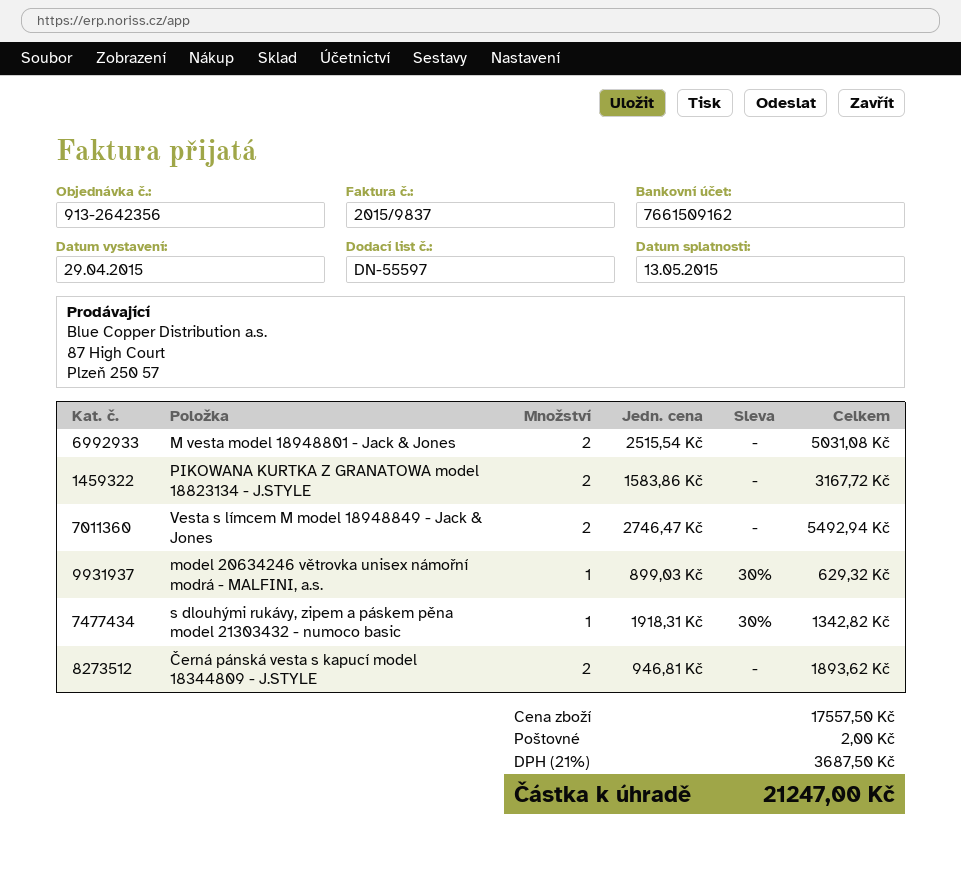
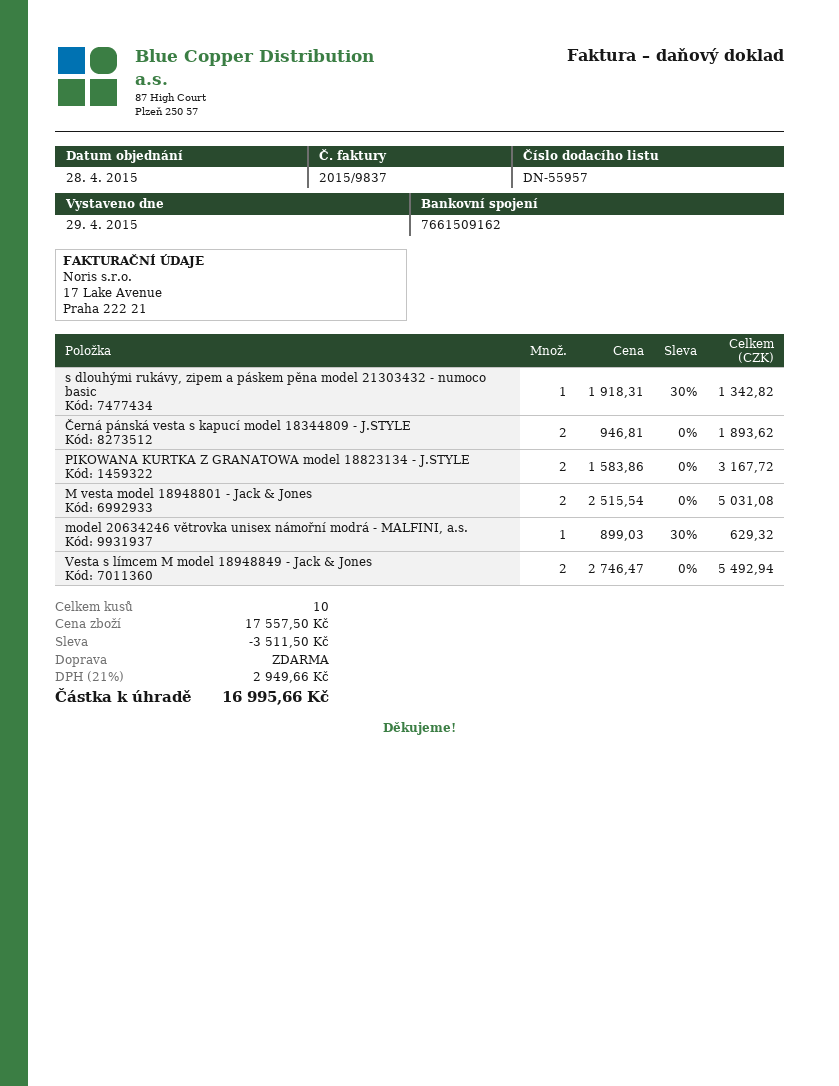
delivery note number: DN-55597 -> DN-55957
discount: none -> 3511.50
shipping: 2.00 -> 0.00
tax: 21% = 3687.50 -> 21% = 2949.66
total: 21247.00 -> 16995.66

